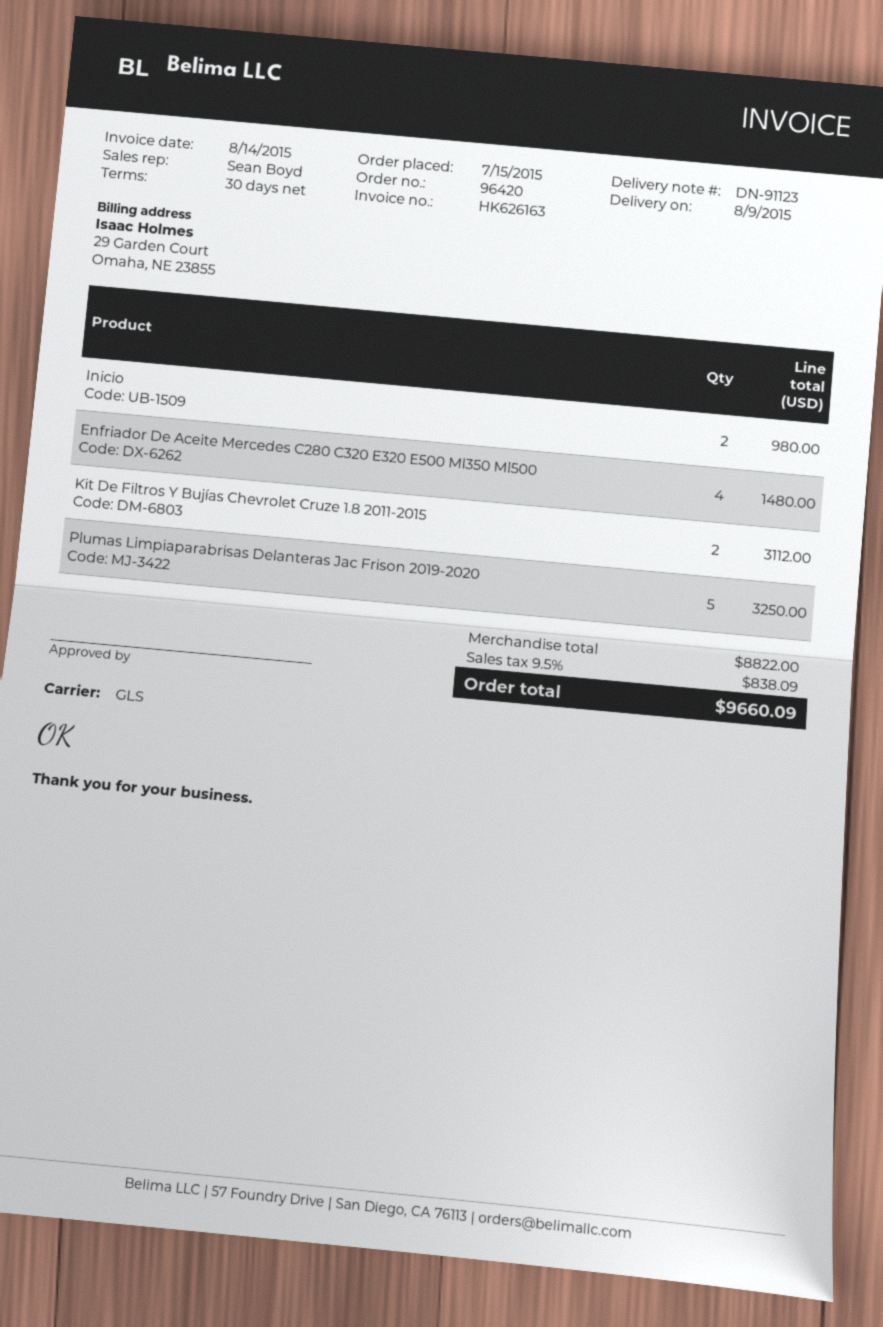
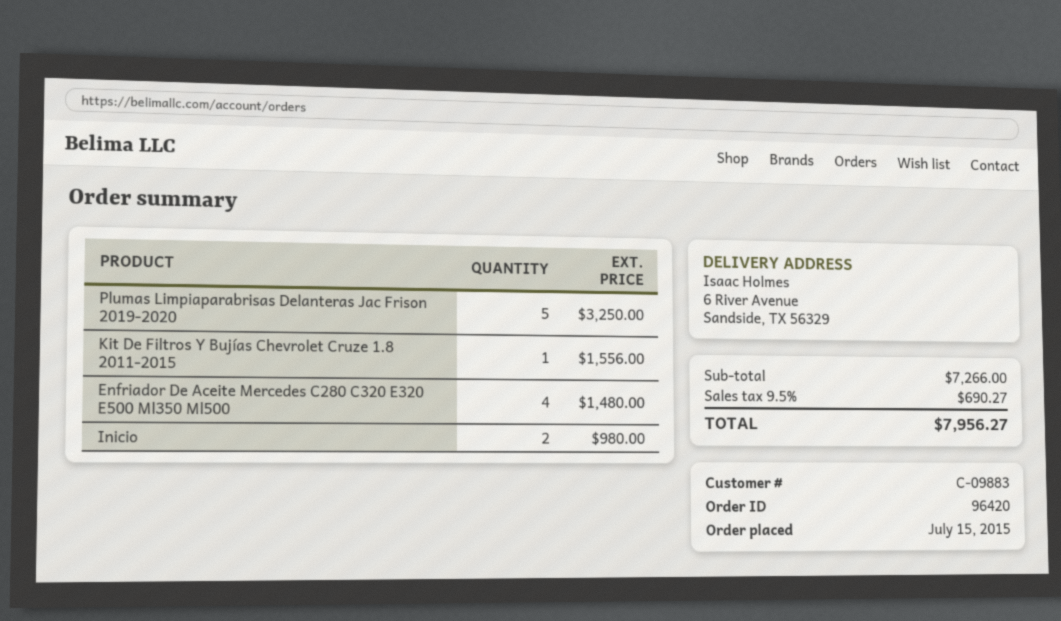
Kit De Filtros Y Bujías Chevrolet Cruze 1.8 2011-2015: 2 for 3112.00 -> 1 for 1556.00
subtotal: 8822.00 -> 7266.00
tax: 9.5% = 838.09 -> 9.5% = 690.27
total: 9660.09 -> 7956.27

